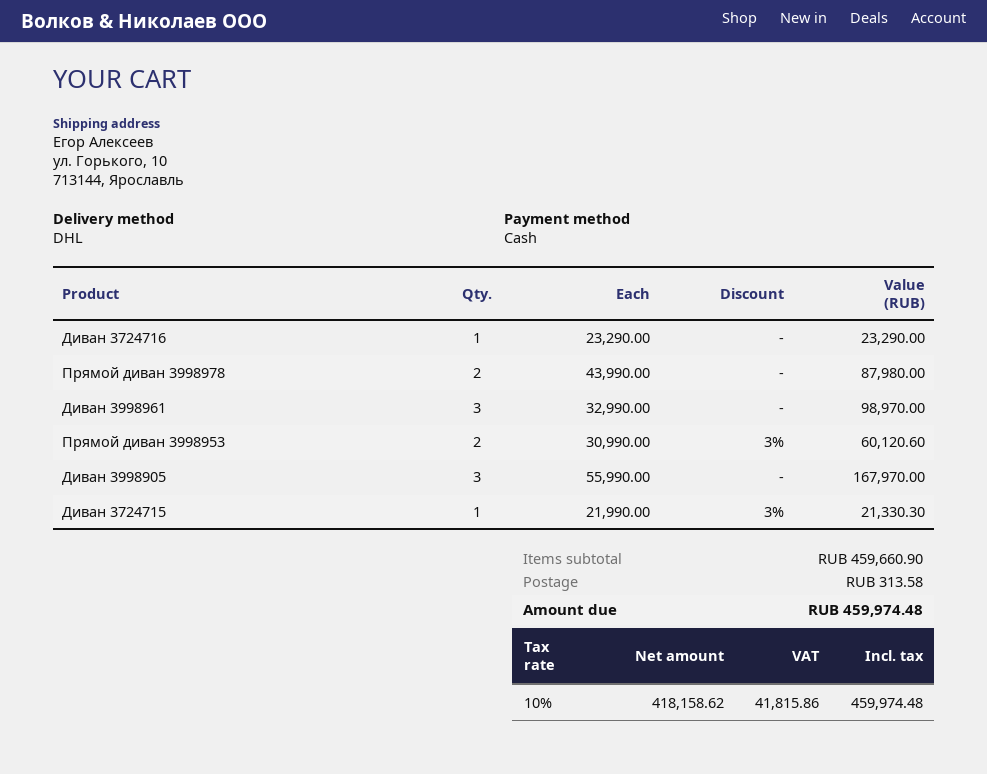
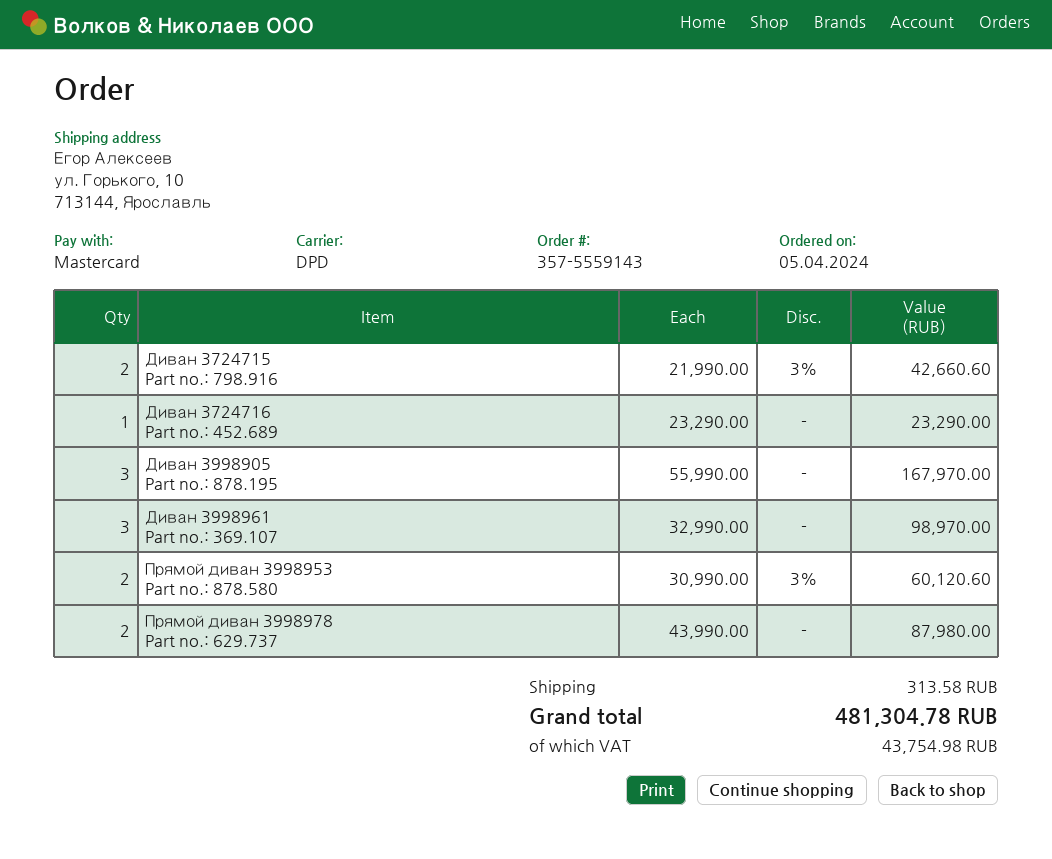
payment method: cash -> Mastercard
shipping method: DHL -> DPD
Диван 3724715: 1 x 21990.00 - 3% = 21330.30 -> 2 x 21990.00 - 3% = 42660.60
tax: 41815.86 -> 43754.98
total: 459974.48 -> 481304.78

